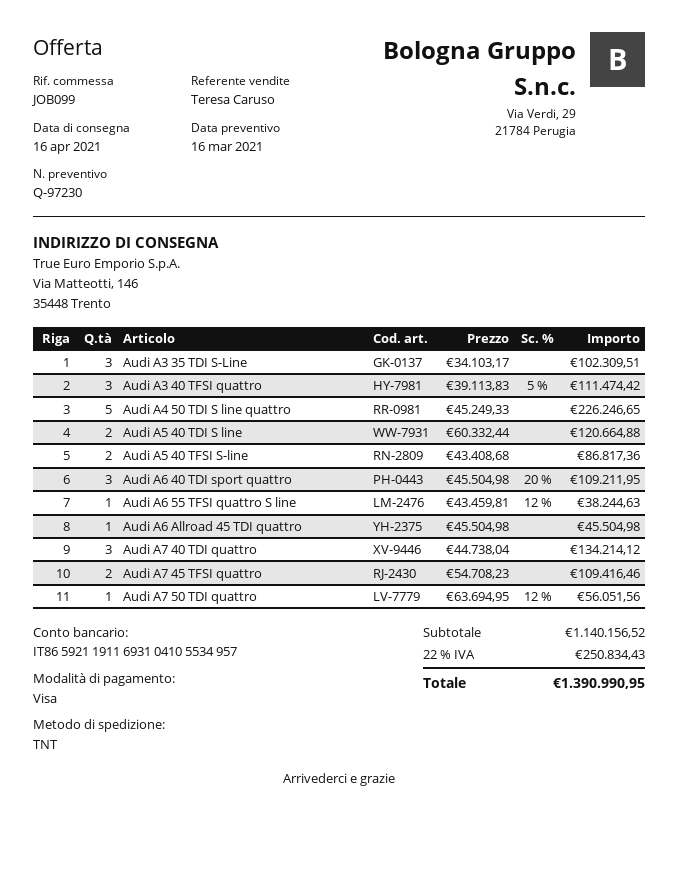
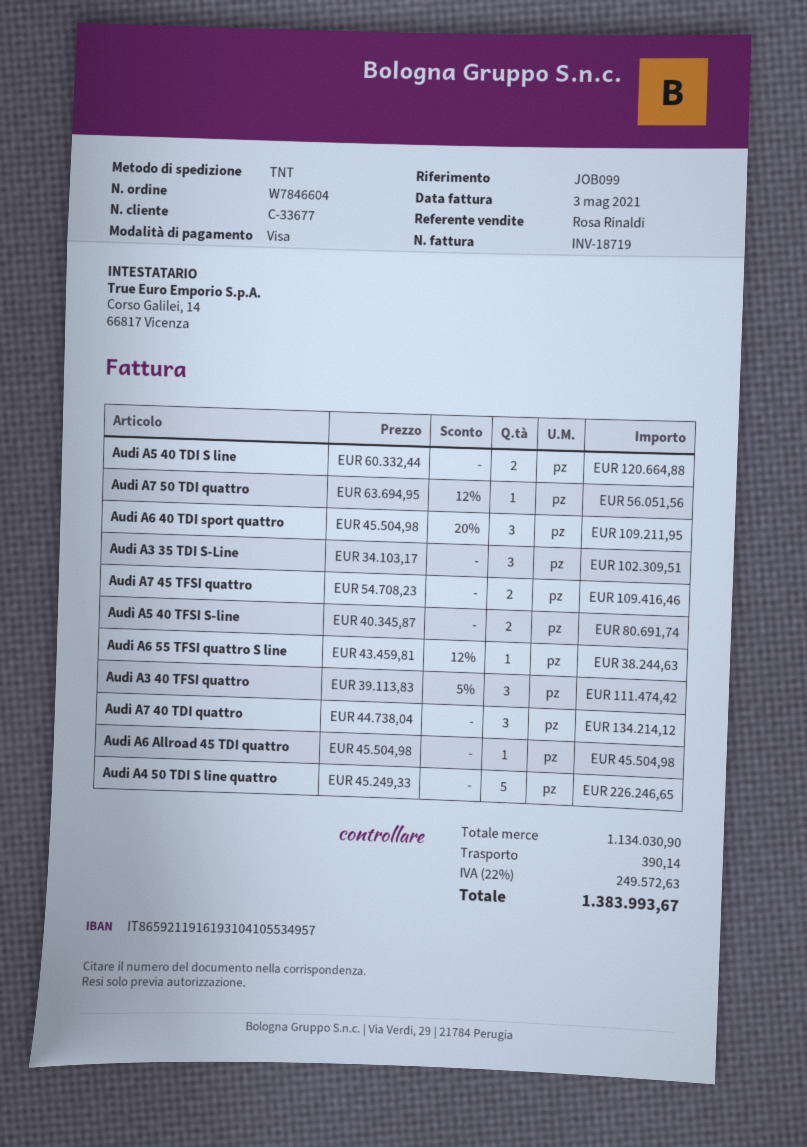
sales rep: Teresa Caruso -> Rosa Rinaldi
bank account: IT8659211911693104105534957 -> IT8659211916193104105534957
Audi A5 40 TFSI S-line: 2 x 43408.68 = 86817.36 -> 2 x 40345.87 = 80691.74
subtotal: 1140156.52 -> 1134030.90
shipping: none -> 390.14
tax: 22% = 250834.43 -> 22% = 249572.63
total: 1390990.95 -> 1383993.67

